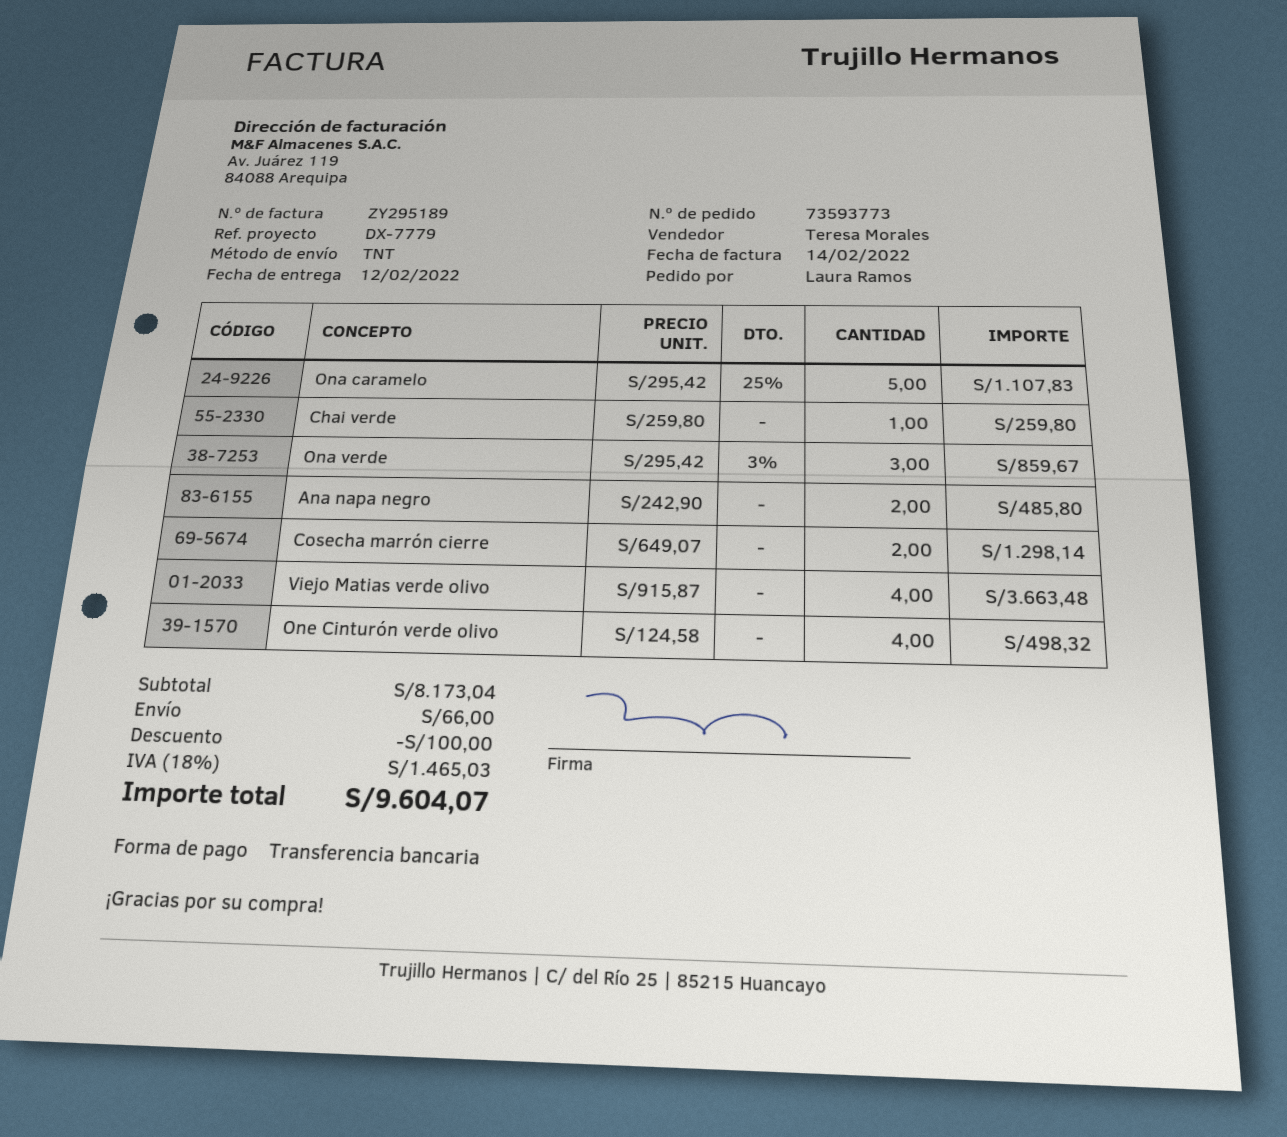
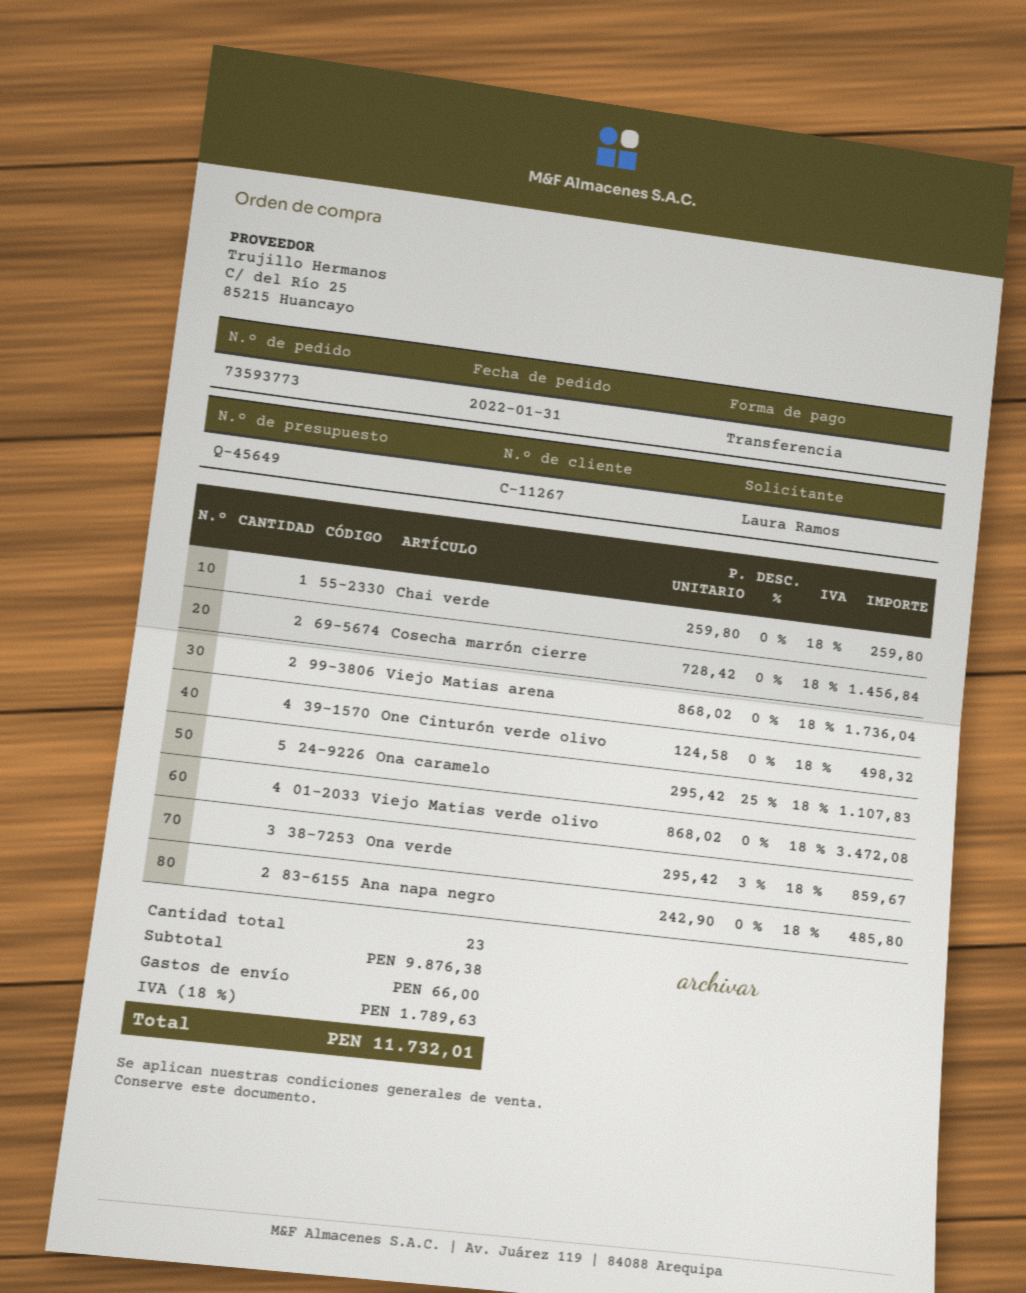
Cosecha marrón cierre: 2 x 649.07 = 1298.14 -> 2 x 728.42 = 1456.84
Viejo Matias verde olivo: 4 x 915.87 = 3663.48 -> 4 x 868.02 = 3472.08
Viejo Matias arena: none -> 2 x 868.02 = 1736.04
subtotal: 8173.04 -> 9876.38
discount: 100.00 -> none
tax: 18% = 1465.03 -> 18% = 1789.63
total: 9604.07 -> 11732.01

